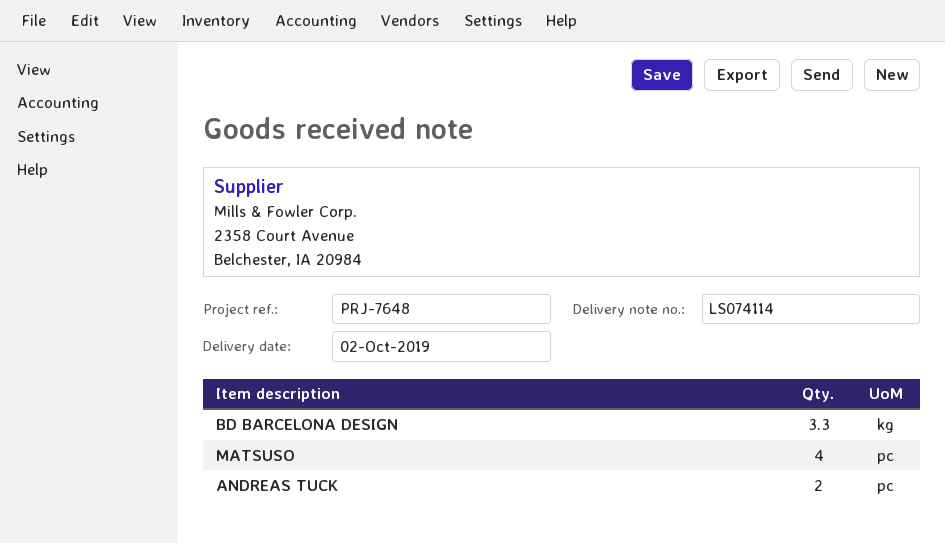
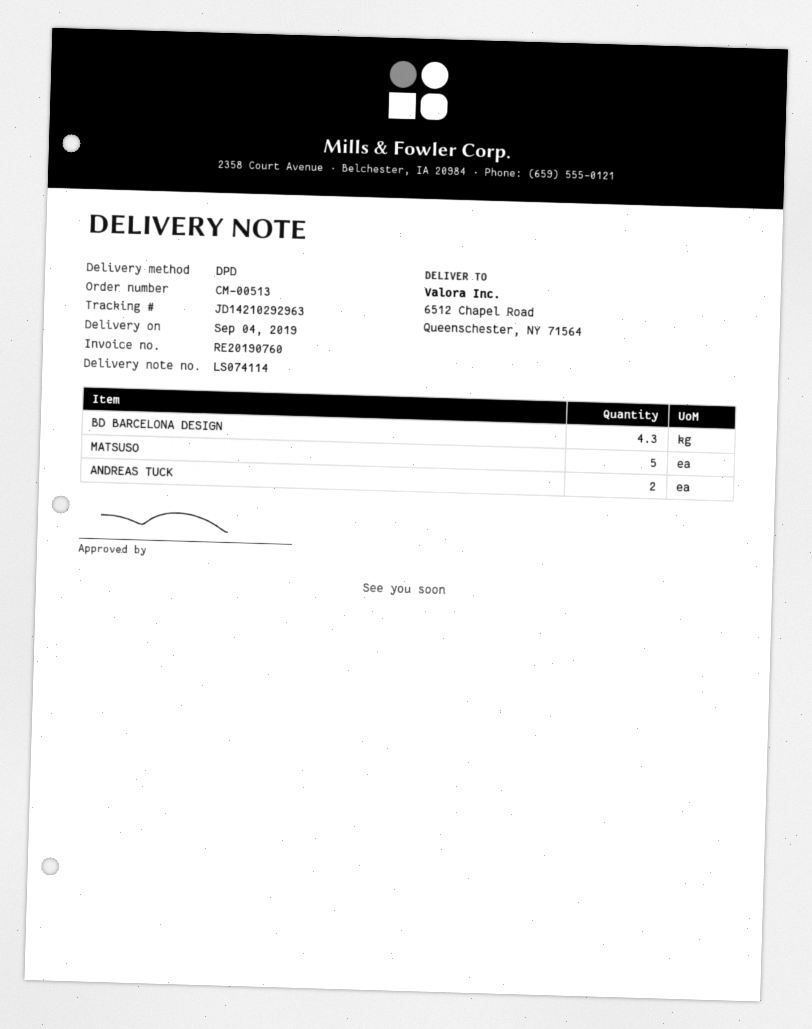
delivery date: 2019-10-02 -> 2019-09-04
BD BARCELONA DESIGN: 3.3 -> 4.3
MATSUSO: 4 -> 5

